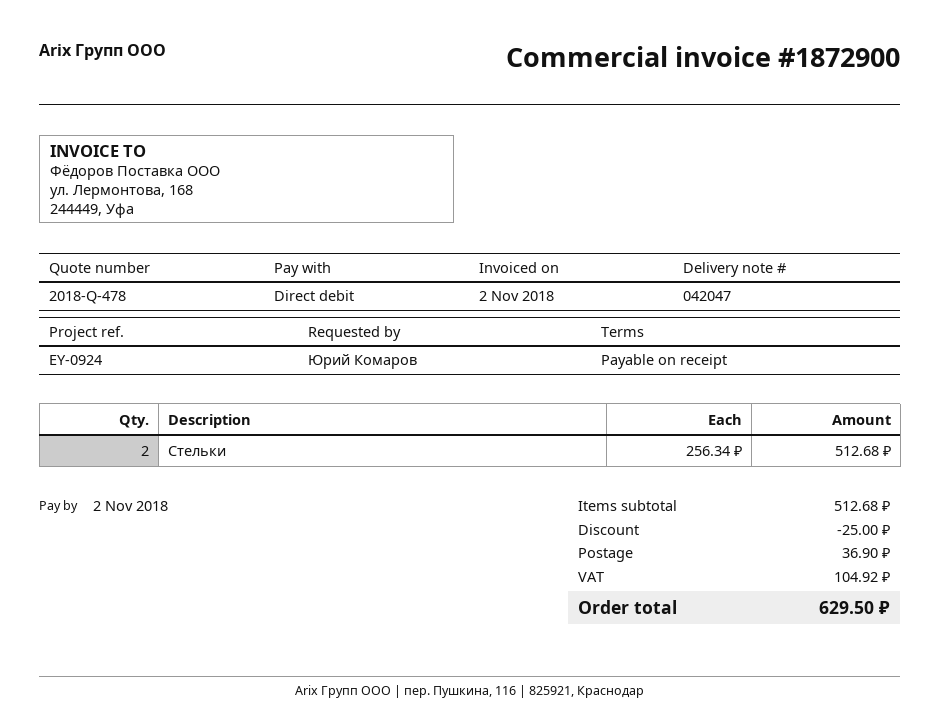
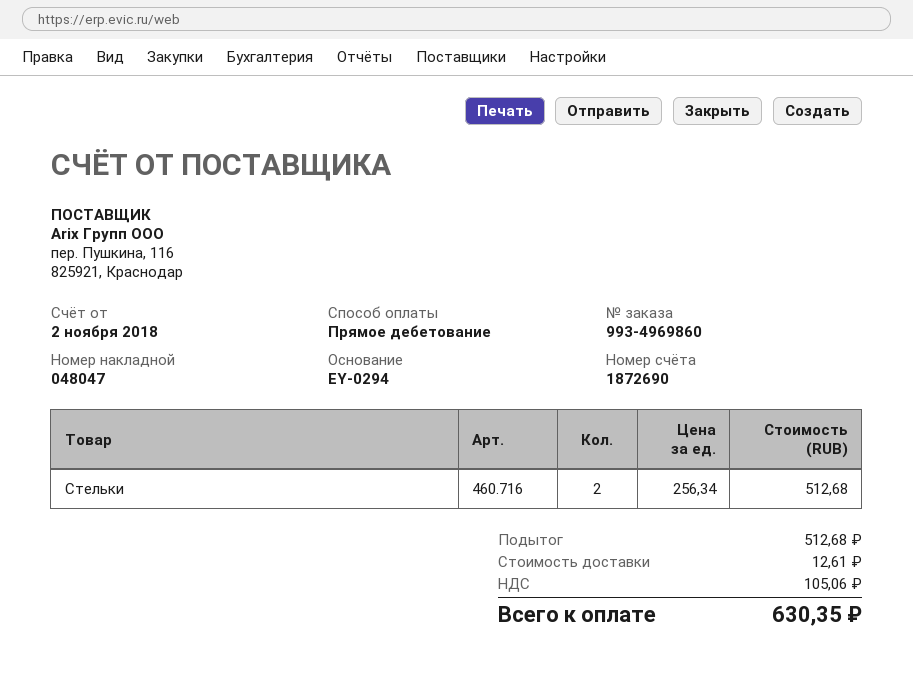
delivery note number: 042047 -> 048047
invoice number: 1872900 -> 1872690
reference: EY-0924 -> EY-0294
discount: 25.00 -> none
shipping: 36.90 -> 12.61
tax: 104.92 -> 105.06
total: 629.50 -> 630.35

